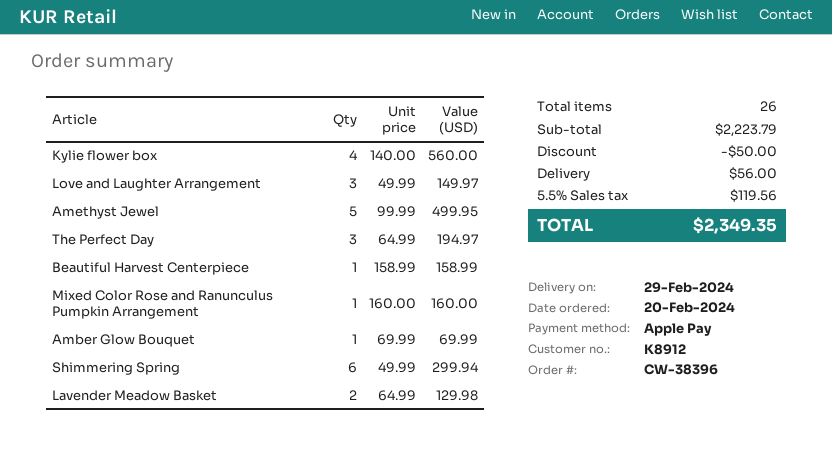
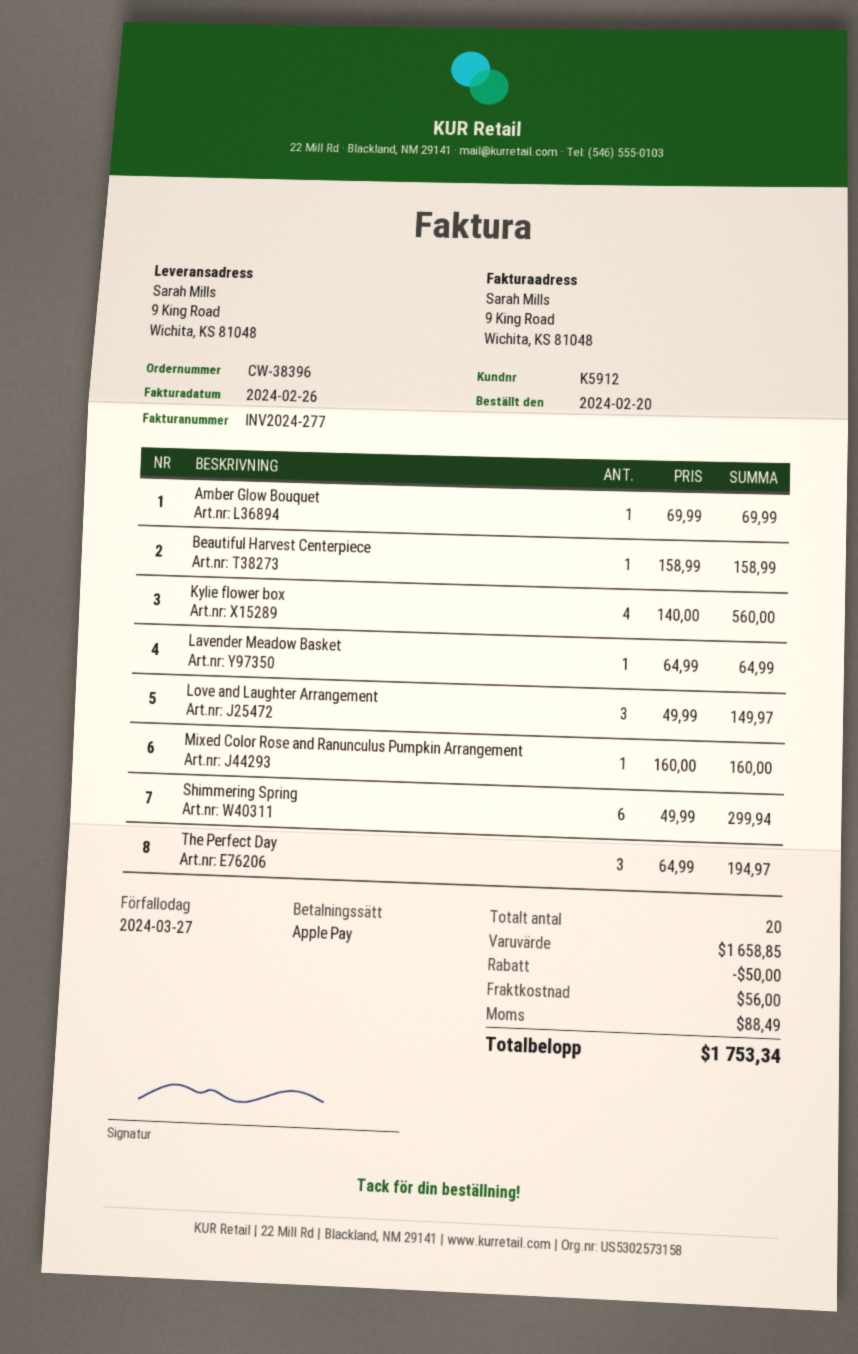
customer number: K8912 -> K5912
Amethyst Jewel: 5 x 99.99 = 499.95 -> none
Lavender Meadow Basket: 2 x 64.99 = 129.98 -> 1 x 64.99 = 64.99
total quantity: 26 -> 20
subtotal: 2223.79 -> 1658.85
tax: 119.56 -> 88.49
total: 2349.35 -> 1753.34

